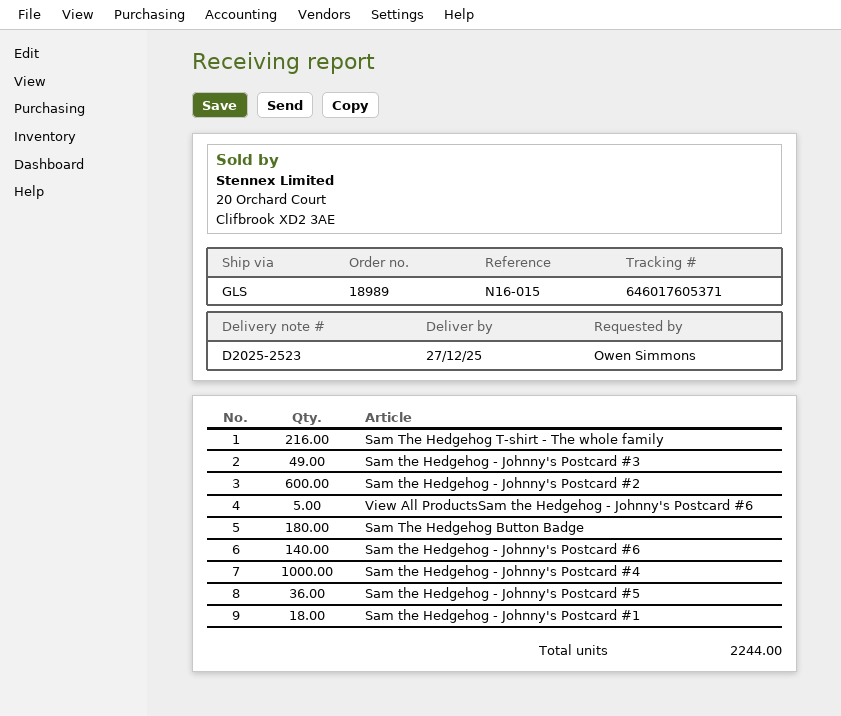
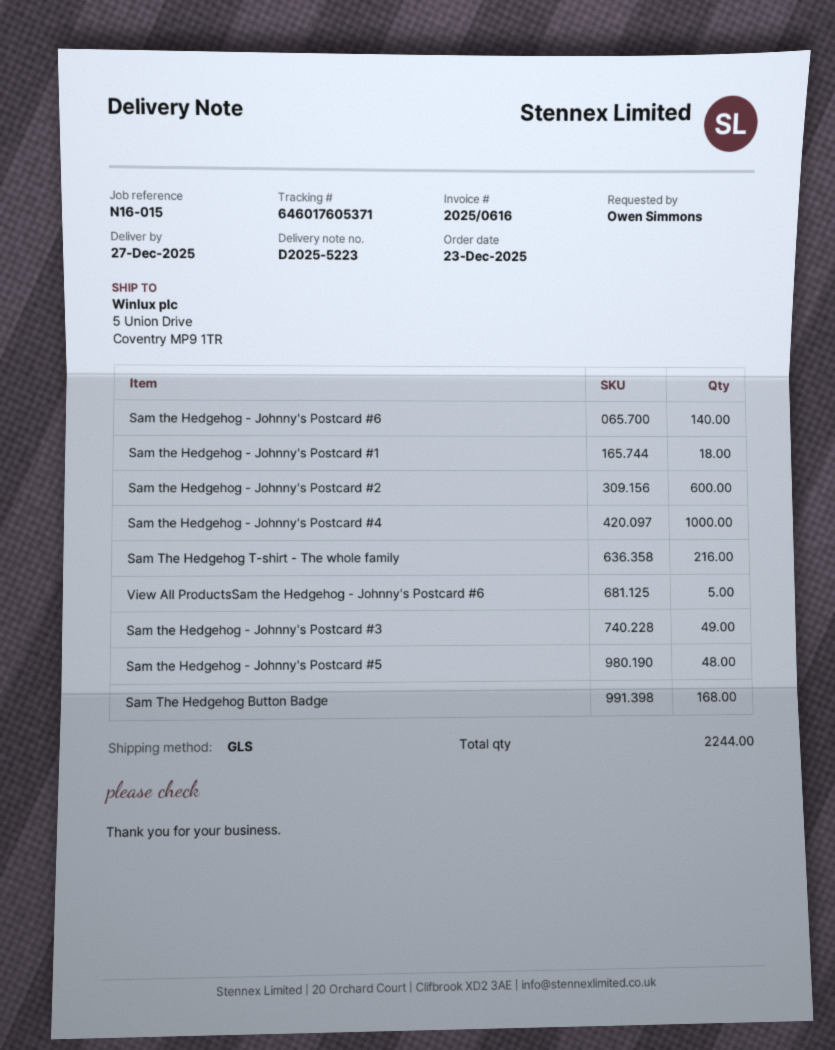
delivery note number: D2025-2523 -> D2025-5223
Sam The Hedgehog Button Badge: 180 -> 168
Sam the Hedgehog - Johnny's Postcard #5: 36 -> 48

